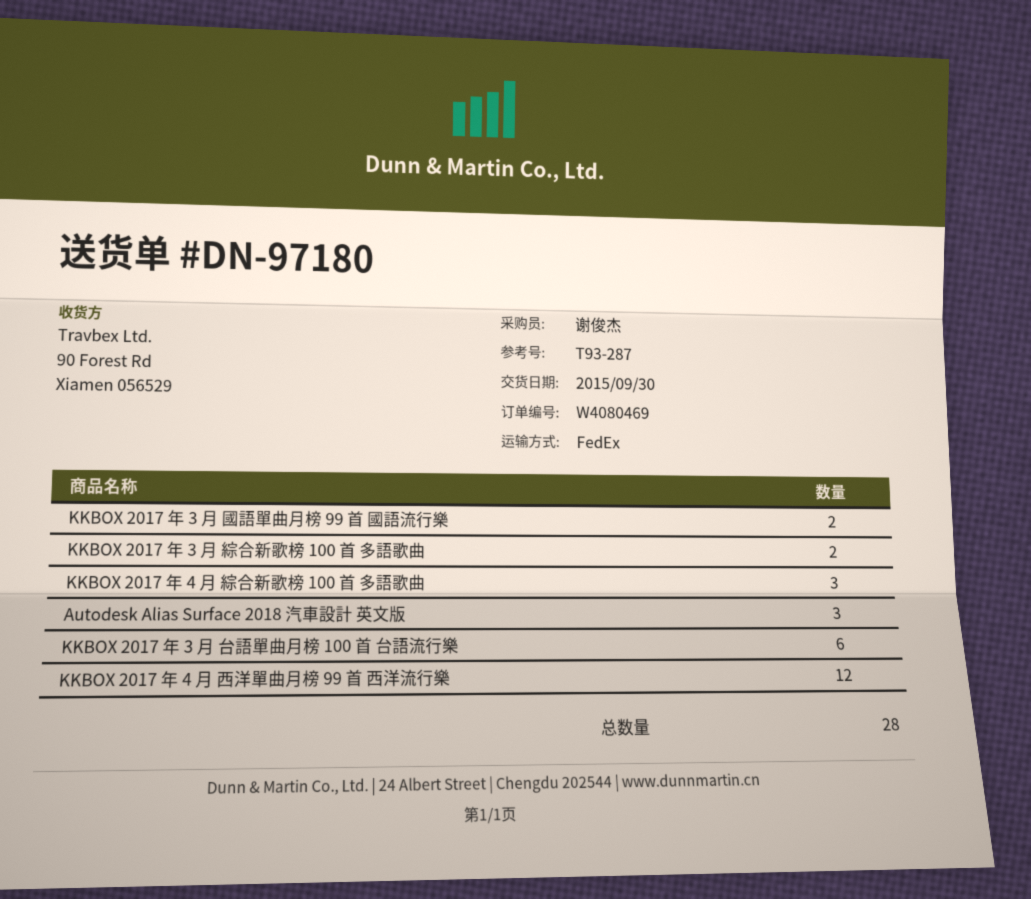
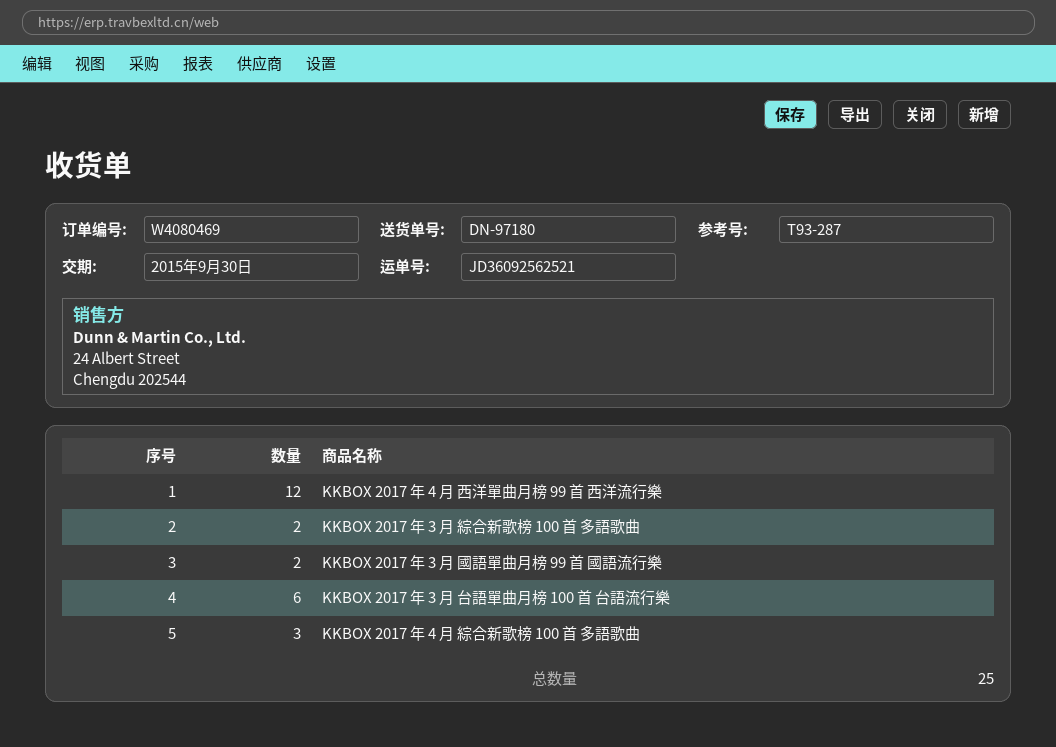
Autodesk Alias Surface 2018 汽車設計 英文版: 3 -> none
total quantity: 28 -> 25

